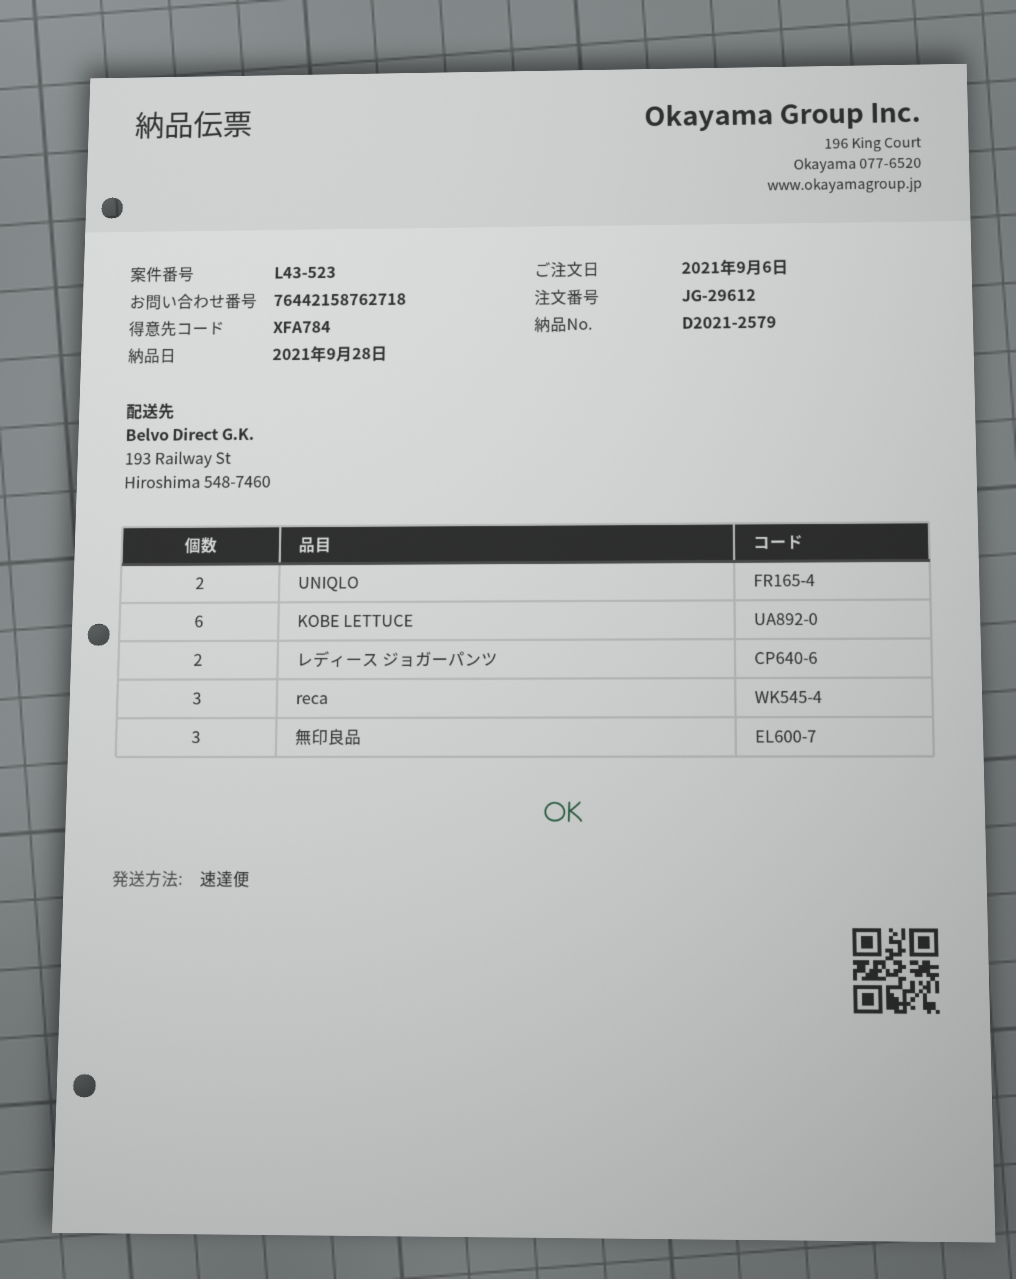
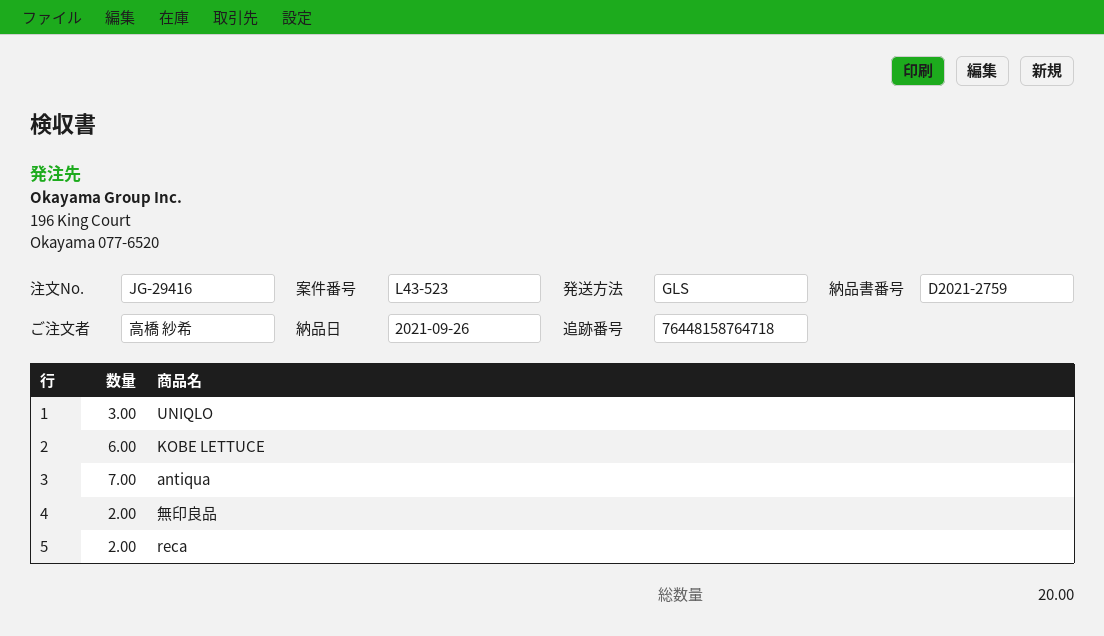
order number: JG-29612 -> JG-29416
delivery note number: D2021-2579 -> D2021-2759
delivery date: 2021-09-28 -> 2021-09-26
shipping method: express -> GLS
tracking number: 76442158762718 -> 76448158764718
UNIQLO: 2 -> 3
レディース ジョガーパンツ: 2 -> none
reca: 3 -> 2
無印良品: 3 -> 2
antiqua: none -> 7

